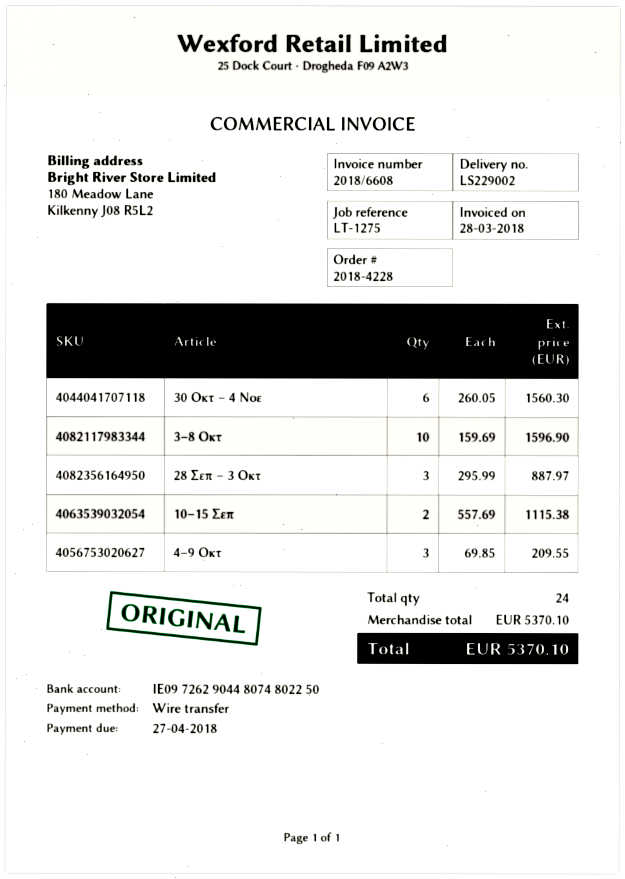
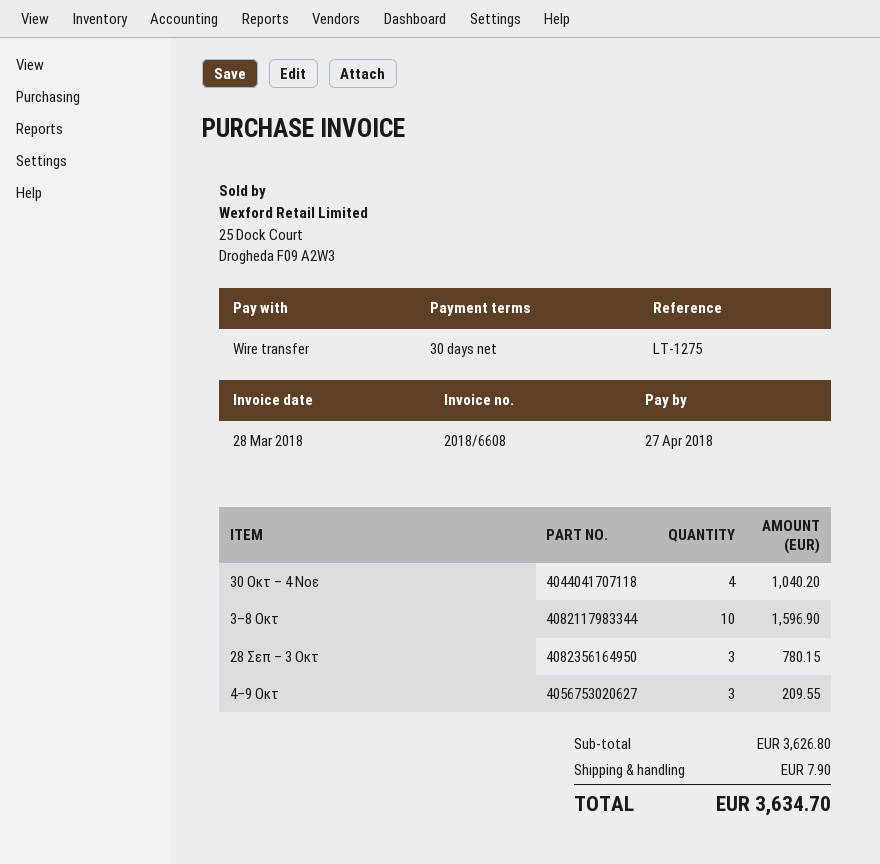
30 Οκτ – 4 Νοε: 6 for 1560.30 -> 4 for 1040.20
28 Σεπ – 3 Οκτ: 3 for 887.97 -> 3 for 780.15
10–15 Σεπ: 2 for 1115.38 -> none
subtotal: 5370.10 -> 3626.80
shipping: none -> 7.90
total: 5370.10 -> 3634.70

